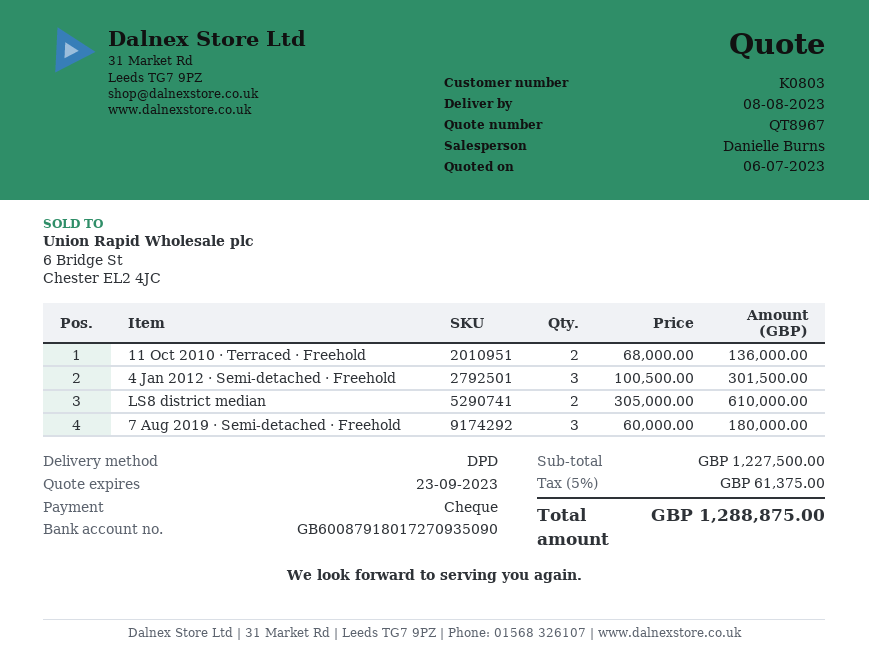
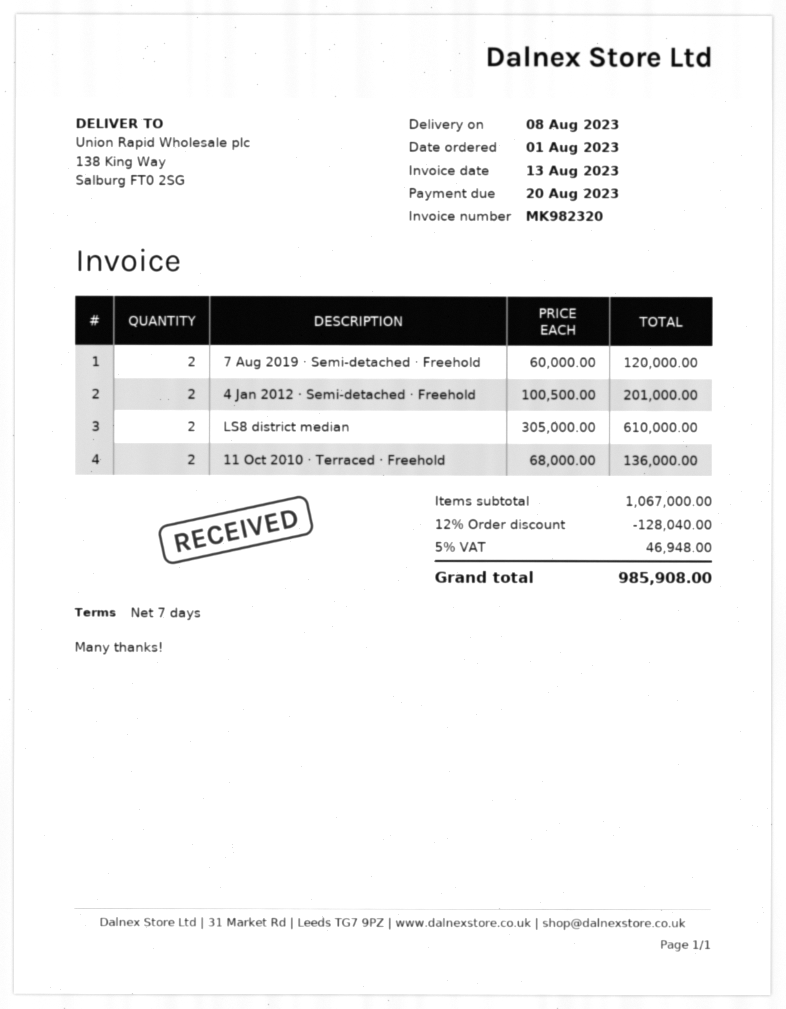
4 Jan 2012 · Semi-detached · Freehold: 3 x 100500.00 = 301500.00 -> 2 x 100500.00 = 201000.00
7 Aug 2019 · Semi-detached · Freehold: 3 x 60000.00 = 180000.00 -> 2 x 60000.00 = 120000.00
subtotal: 1227500.00 -> 1067000.00
discount: none -> 12% = 128040.00
tax: 5% = 61375.00 -> 5% = 46948.00
total: 1288875.00 -> 985908.00

